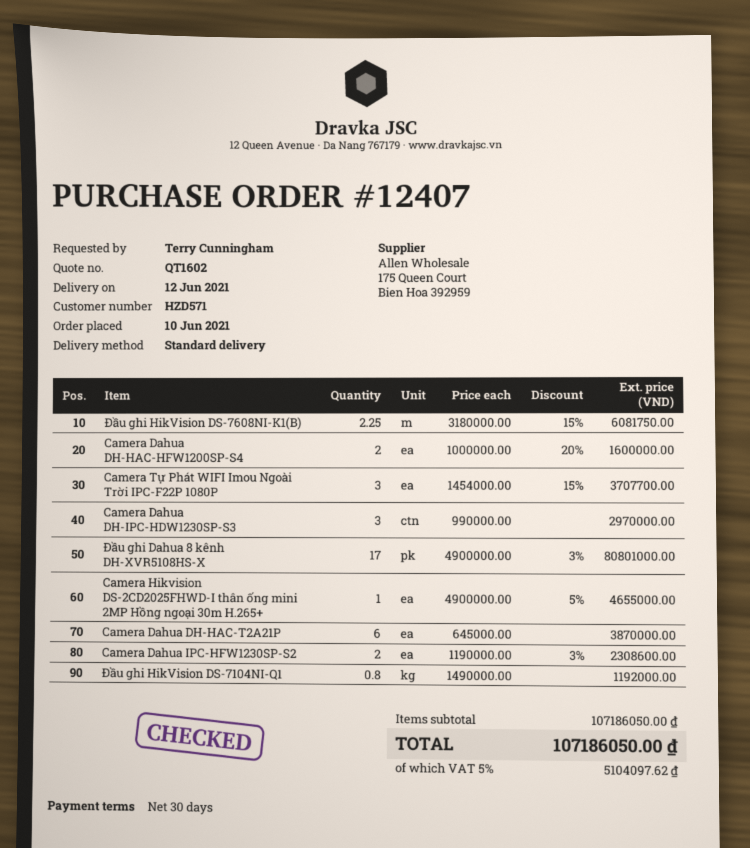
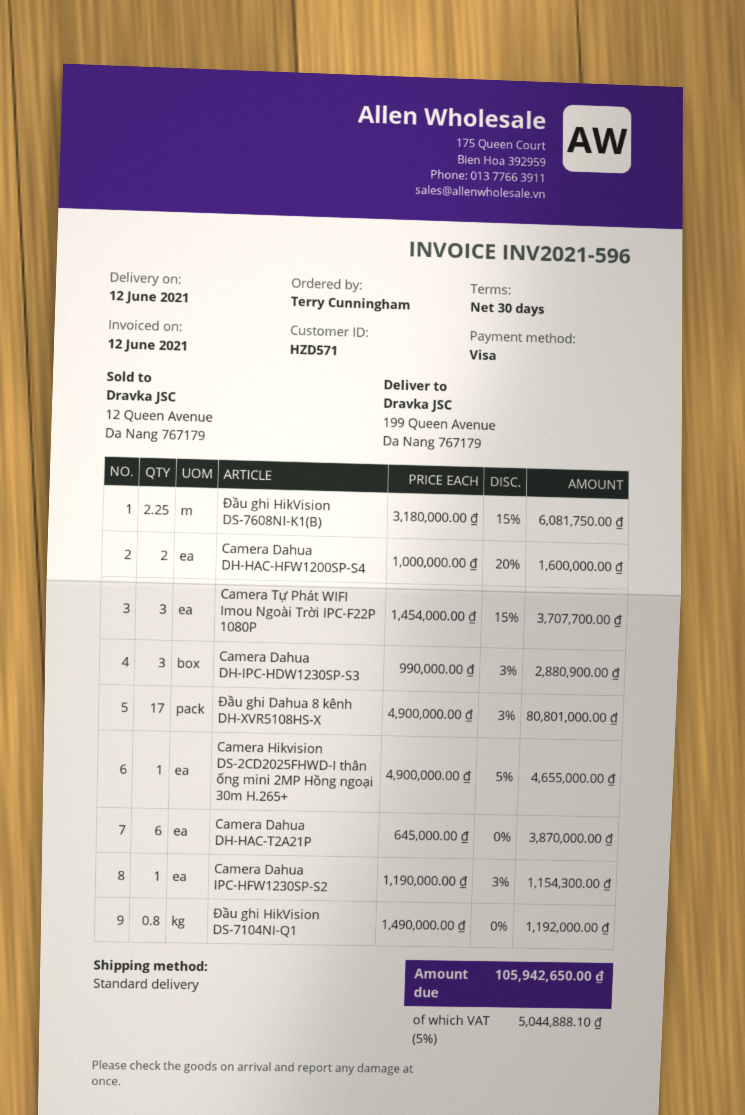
Camera Dahua DH-IPC-HDW1230SP-S3: 3 x 990000.00 = 2970000.00 -> 3 x 990000.00 - 3% = 2880900.00
Camera Dahua IPC-HFW1230SP-S2: 2 x 1190000.00 - 3% = 2308600.00 -> 1 x 1190000.00 - 3% = 1154300.00
tax: 5% = 5104097.62 -> 5% = 5044888.10
total: 107186050.00 -> 105942650.00

